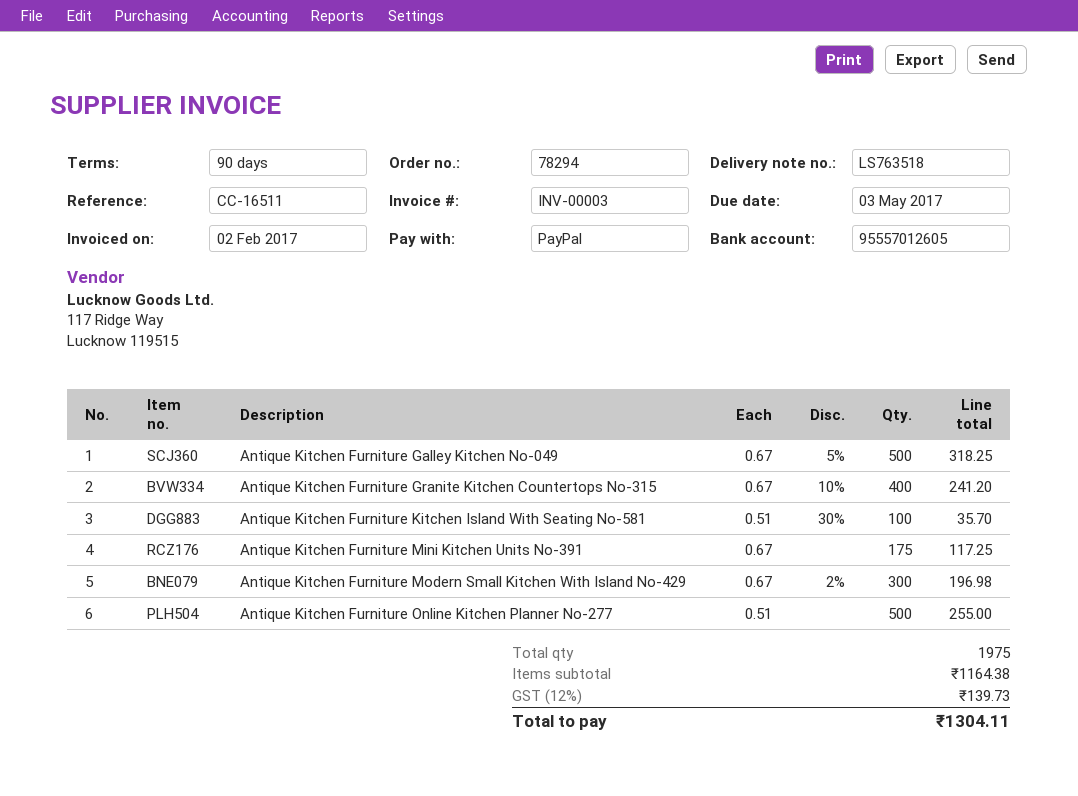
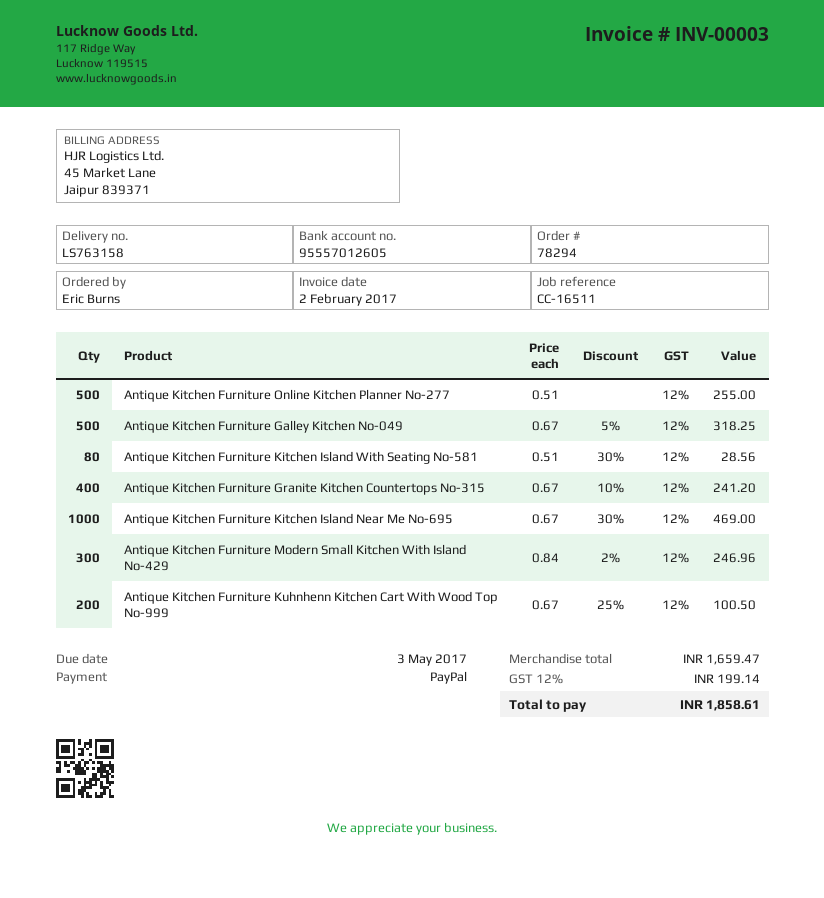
delivery note number: LS763518 -> LS763158
Antique Kitchen Furniture Kitchen Island With Seating No-581: 100 x 0.51 - 30% = 35.70 -> 80 x 0.51 - 30% = 28.56
Antique Kitchen Furniture Mini Kitchen Units No-391: 175 x 0.67 = 117.25 -> none
Antique Kitchen Furniture Modern Small Kitchen With Island No-429: 300 x 0.67 - 2% = 196.98 -> 300 x 0.84 - 2% = 246.96
Antique Kitchen Furniture Kitchen Island Near Me No-695: none -> 1000 x 0.67 - 30% = 469.00
Antique Kitchen Furniture Kuhnhenn Kitchen Cart With Wood Top No-999: none -> 200 x 0.67 - 25% = 100.50
subtotal: 1164.38 -> 1659.47
tax: 12% = 139.73 -> 12% = 199.14
total: 1304.11 -> 1858.61

